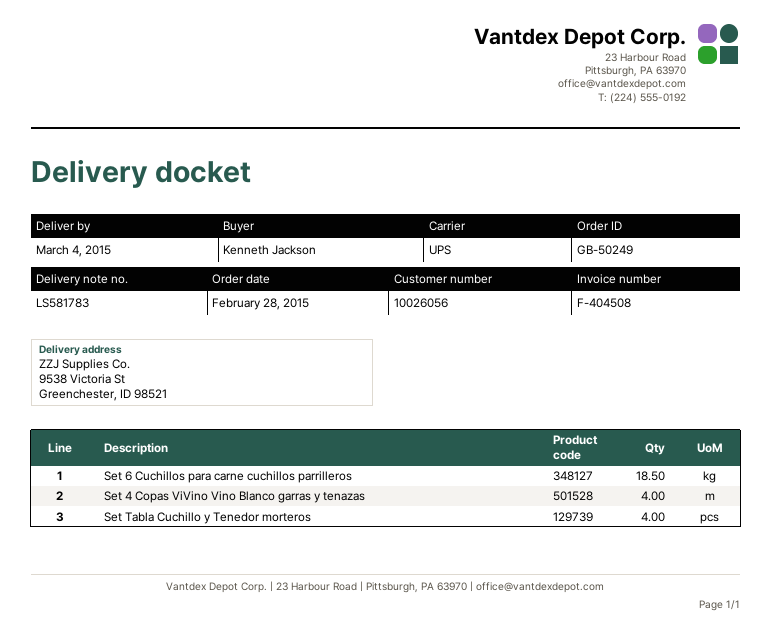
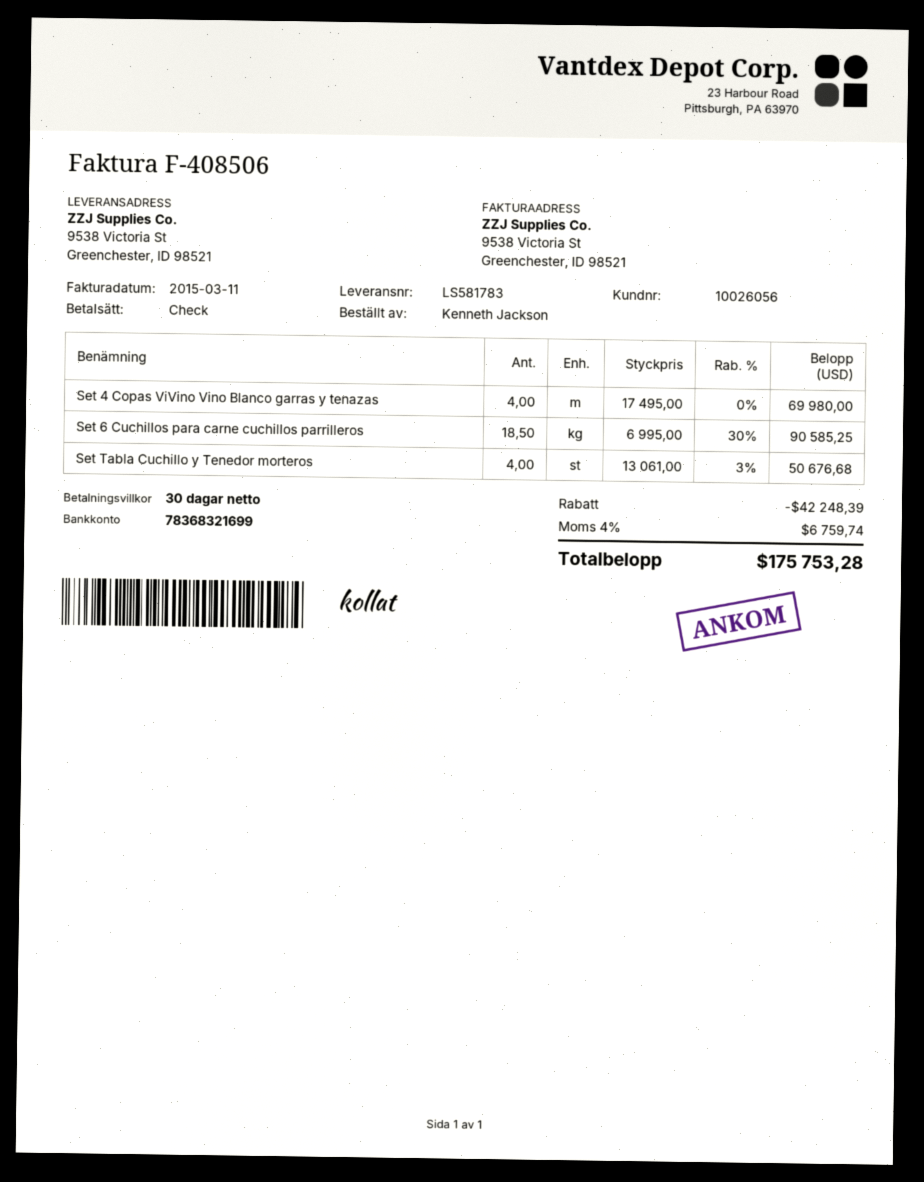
invoice number: F-404508 -> F-408506

